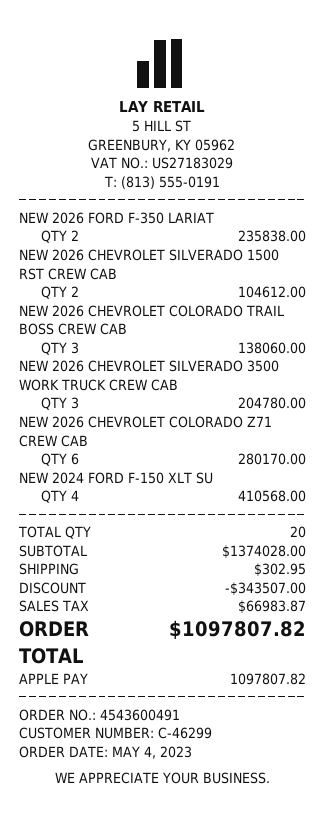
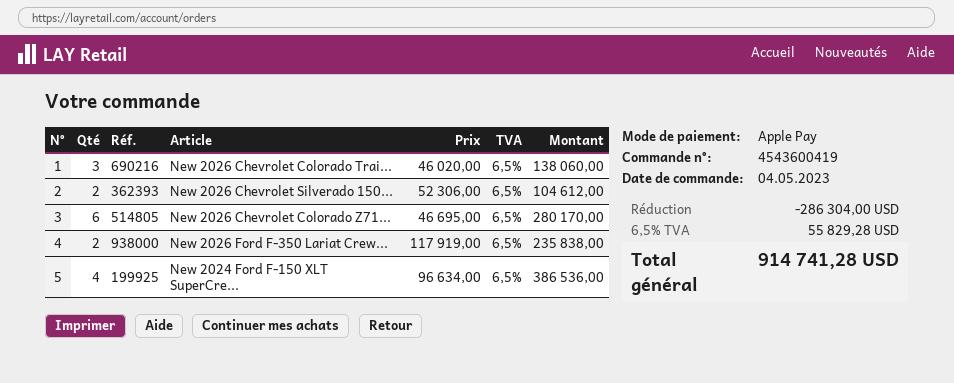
order number: 4543600491 -> 4543600419
NEW 2026 CHEVROLET SILVERADO 3500 WORK TRUCK CREW CAB: 3 for 204780.00 -> none
NEW 2024 FORD F-150 XLT SU: 4 for 410568.00 -> 4 for 386536.00
discount: 343507.00 -> 286304.00
shipping: 302.95 -> none
tax: 66983.87 -> 55829.28
total: 1097807.82 -> 914741.28

